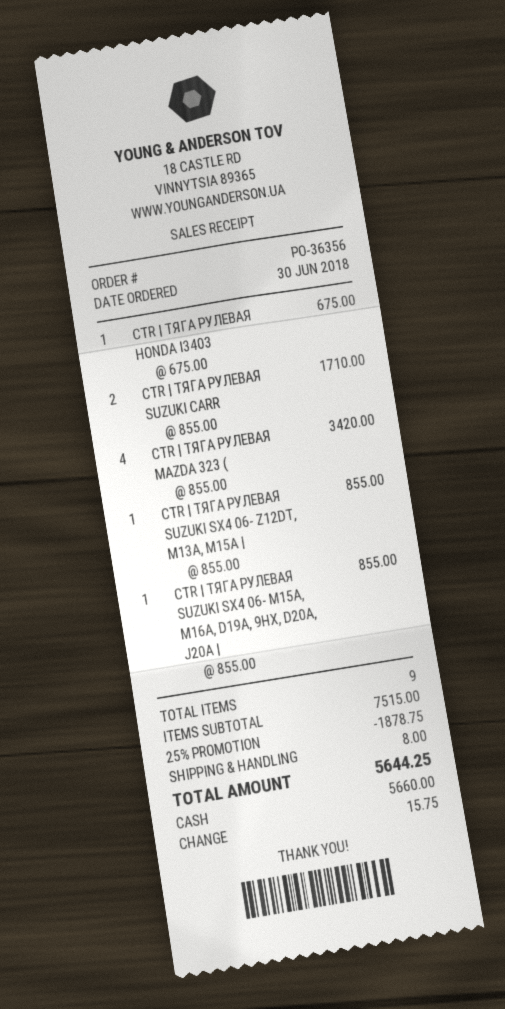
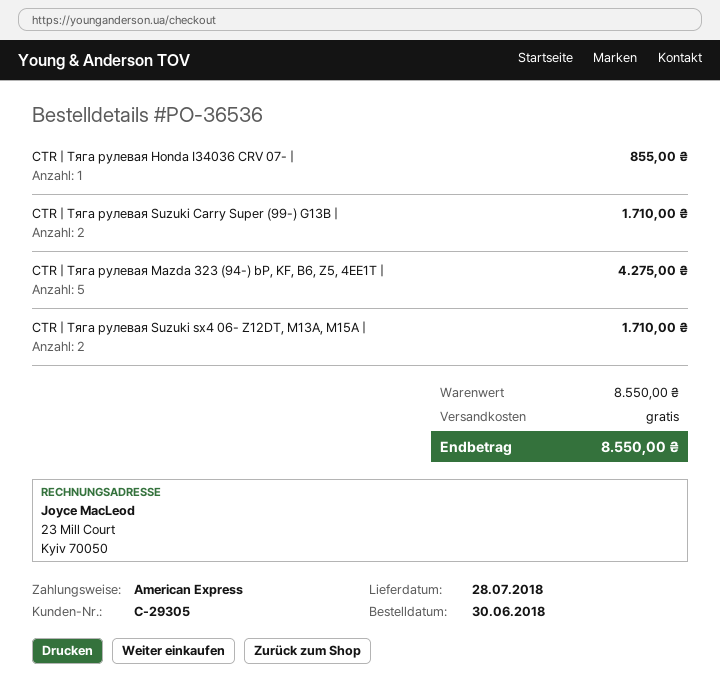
order number: PO-36356 -> PO-36536
payment method: cash -> American Express
CTR | ТЯГА РУЛЕВАЯ HONDA I3403: 1 for 675.00 -> 1 for 855.00
CTR | ТЯГА РУЛЕВАЯ MAZDA 323 (: 4 for 3420.00 -> 5 for 4275.00
CTR | ТЯГА РУЛЕВАЯ SUZUKI SX4 06- Z12DT, M13A, M15A |: 1 for 855.00 -> 2 for 1710.00
CTR | ТЯГА РУЛЕВАЯ SUZUKI SX4 06- M15A, M16A, D19A, 9HX, D20A, J20A |: 1 for 855.00 -> none
subtotal: 7515.00 -> 8550.00
discount: 25% = 1878.75 -> none
shipping: 8.00 -> 0.00
total: 5644.25 -> 8550.00

